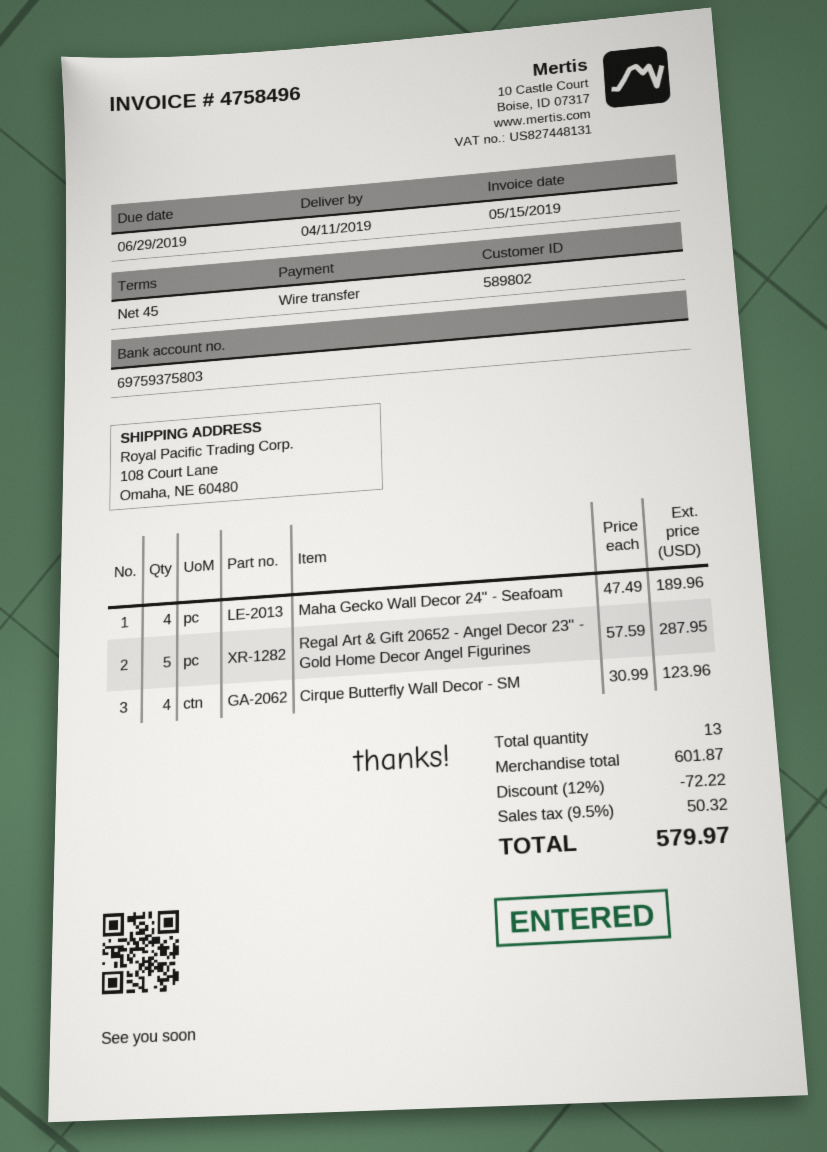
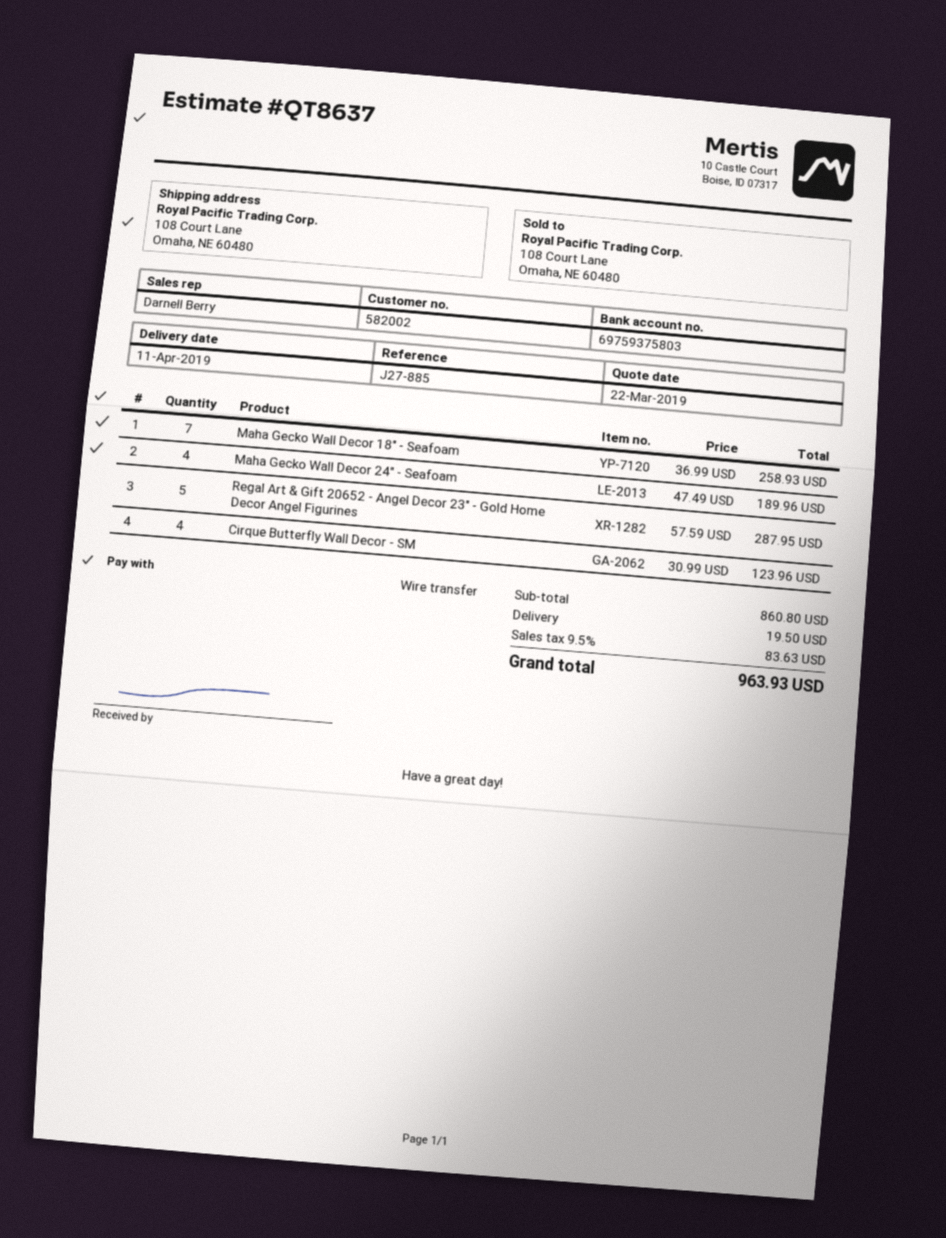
customer number: 589802 -> 582002
Maha Gecko Wall Decor 18" - Seafoam: none -> 7 x 36.99 = 258.93
subtotal: 601.87 -> 860.80
discount: 12% = 72.22 -> none
shipping: none -> 19.50
tax: 9.5% = 50.32 -> 9.5% = 83.63
total: 579.97 -> 963.93

